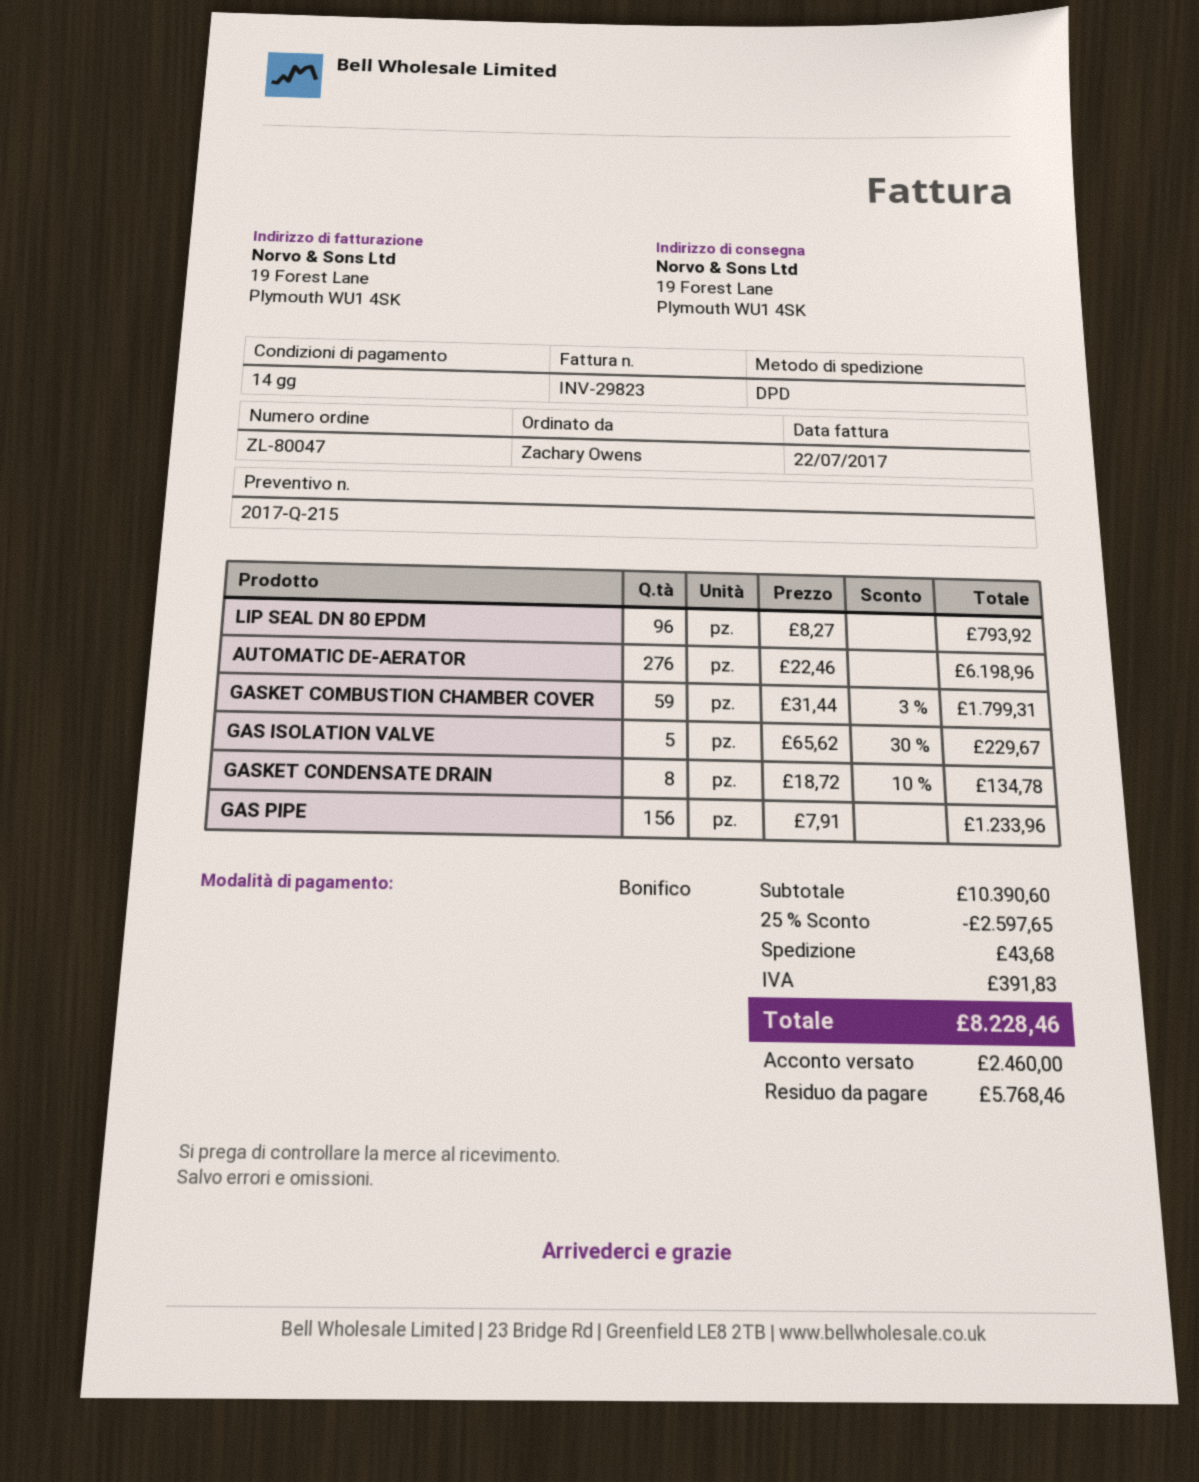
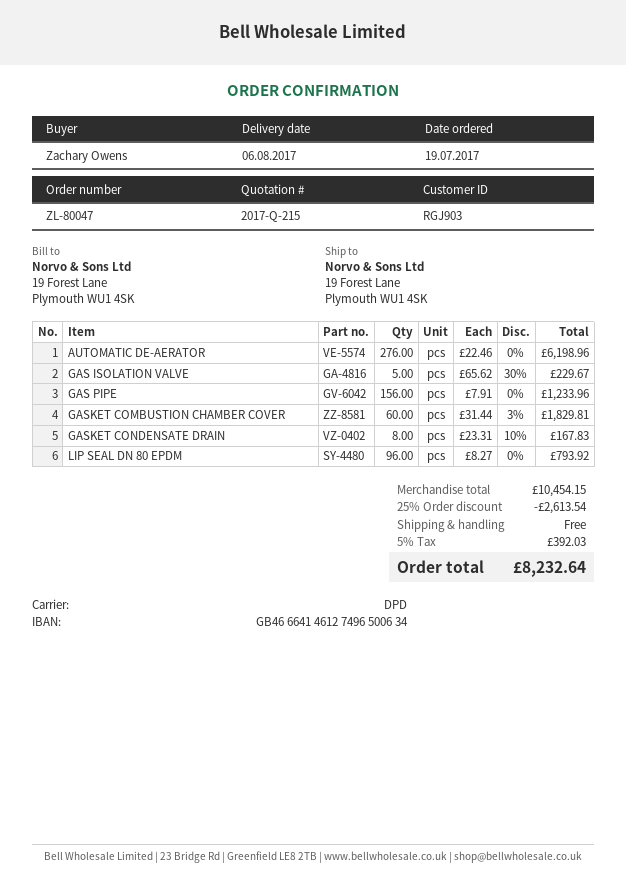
GASKET COMBUSTION CHAMBER COVER: 59 x 31.44 - 3% = 1799.31 -> 60 x 31.44 - 3% = 1829.81
GASKET CONDENSATE DRAIN: 8 x 18.72 - 10% = 134.78 -> 8 x 23.31 - 10% = 167.83
subtotal: 10390.60 -> 10454.15
discount: 25% = 2597.65 -> 25% = 2613.54
shipping: 43.68 -> 0.00
tax: 391.83 -> 392.03
total: 8228.46 -> 8232.64

